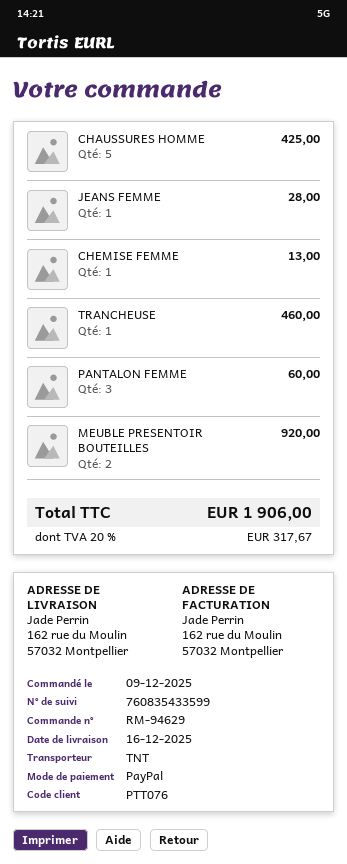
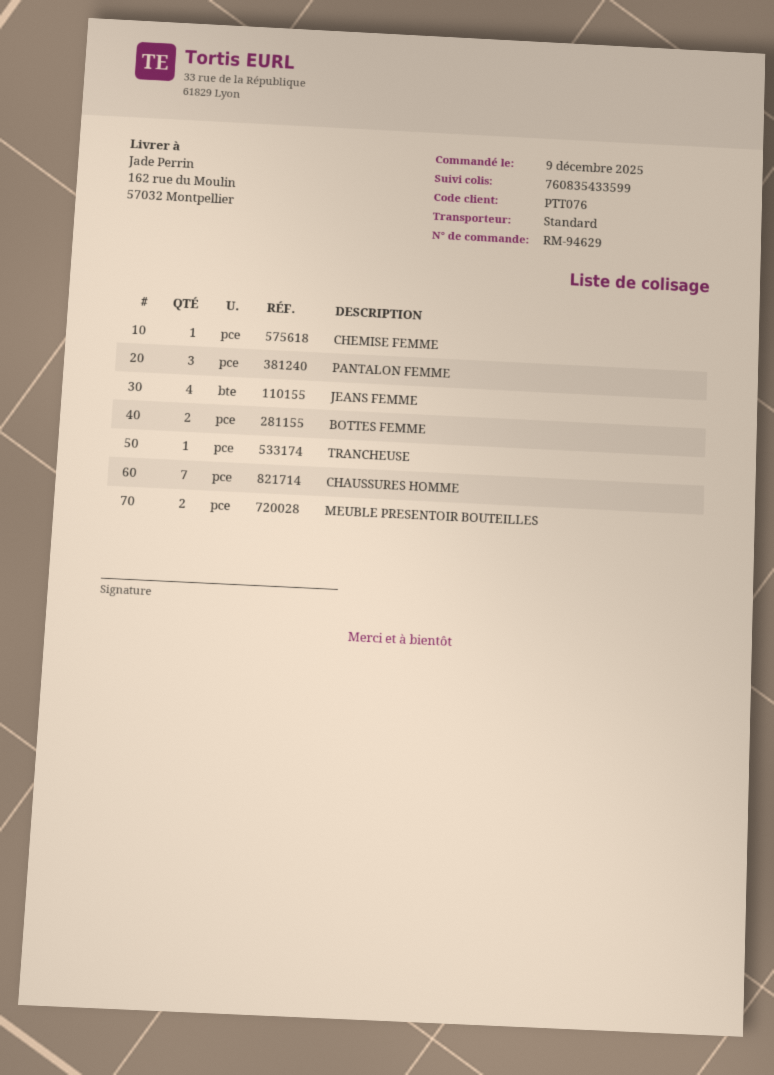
shipping method: TNT -> standard
CHAUSSURES HOMME: 5 -> 7
JEANS FEMME: 1 -> 4
BOTTES FEMME: none -> 2

